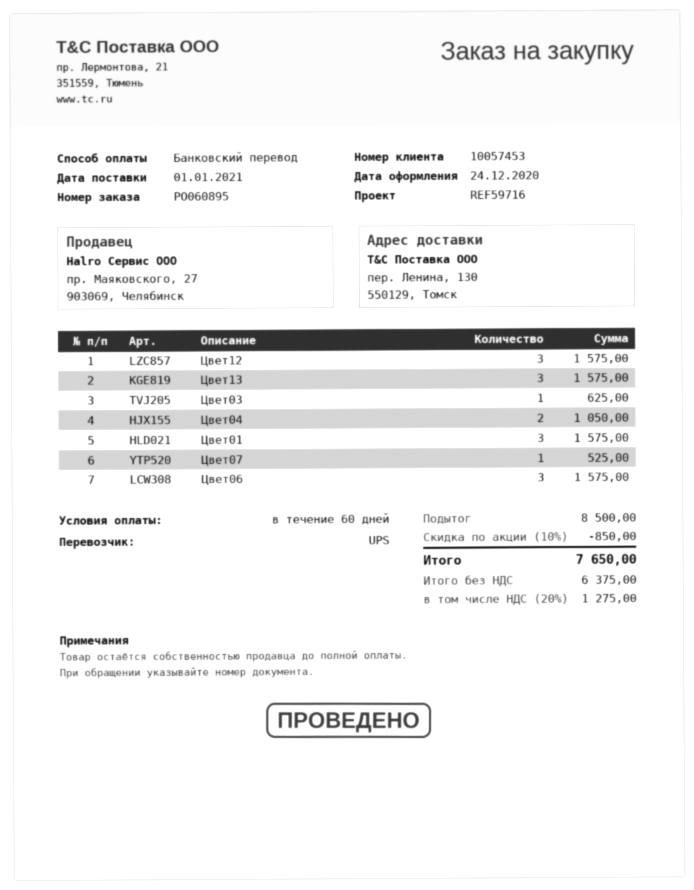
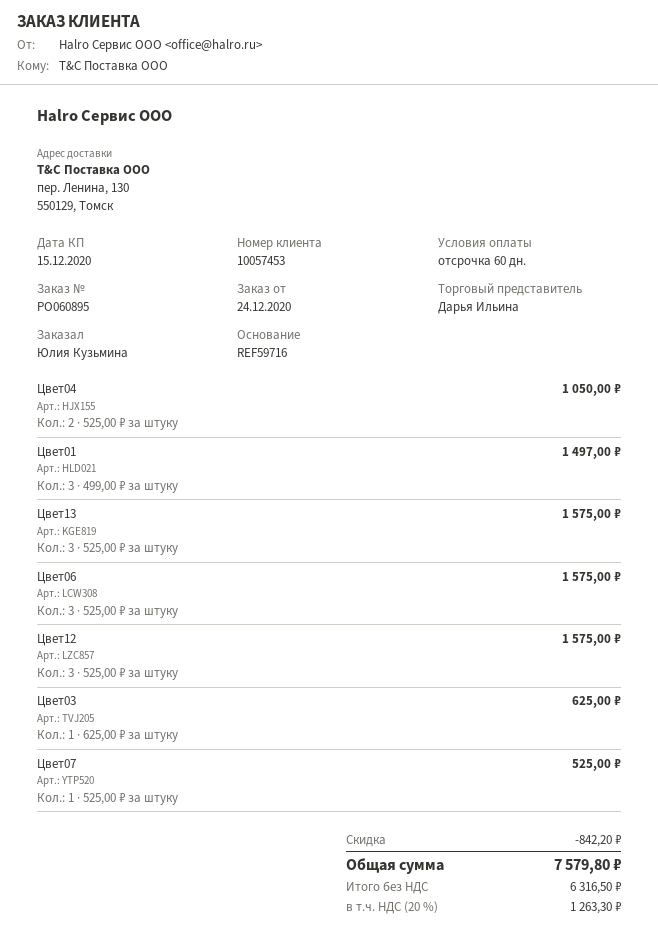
Цвет01: 3 for 1575.00 -> 3 for 1497.00
discount: 850.00 -> 842.20
net: 6375.00 -> 6316.50
tax: 20% = 1275.00 -> 20% = 1263.30
total: 7650.00 -> 7579.80

